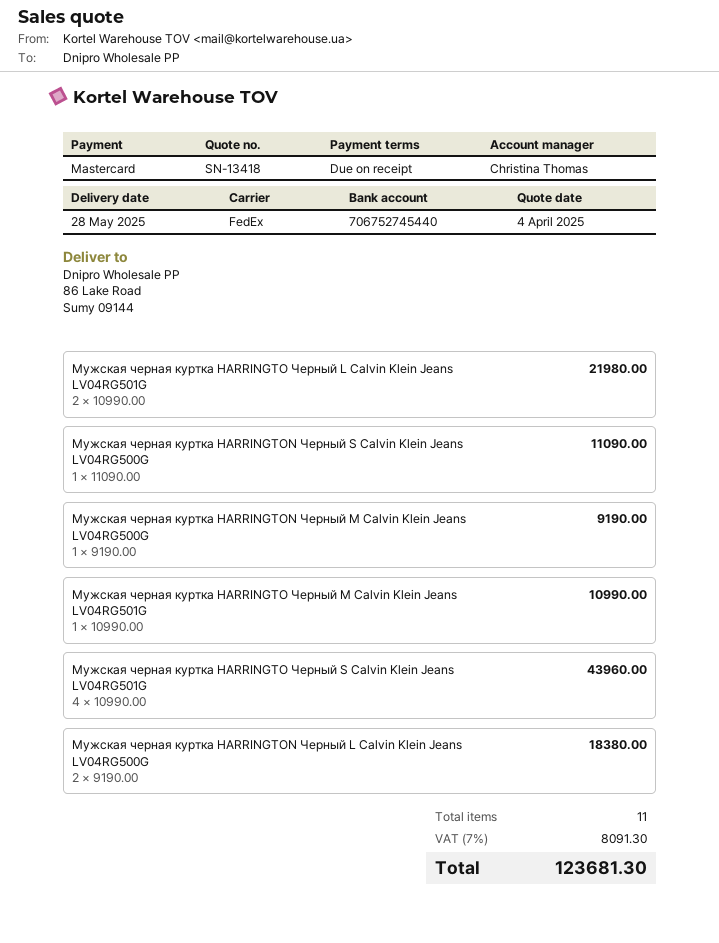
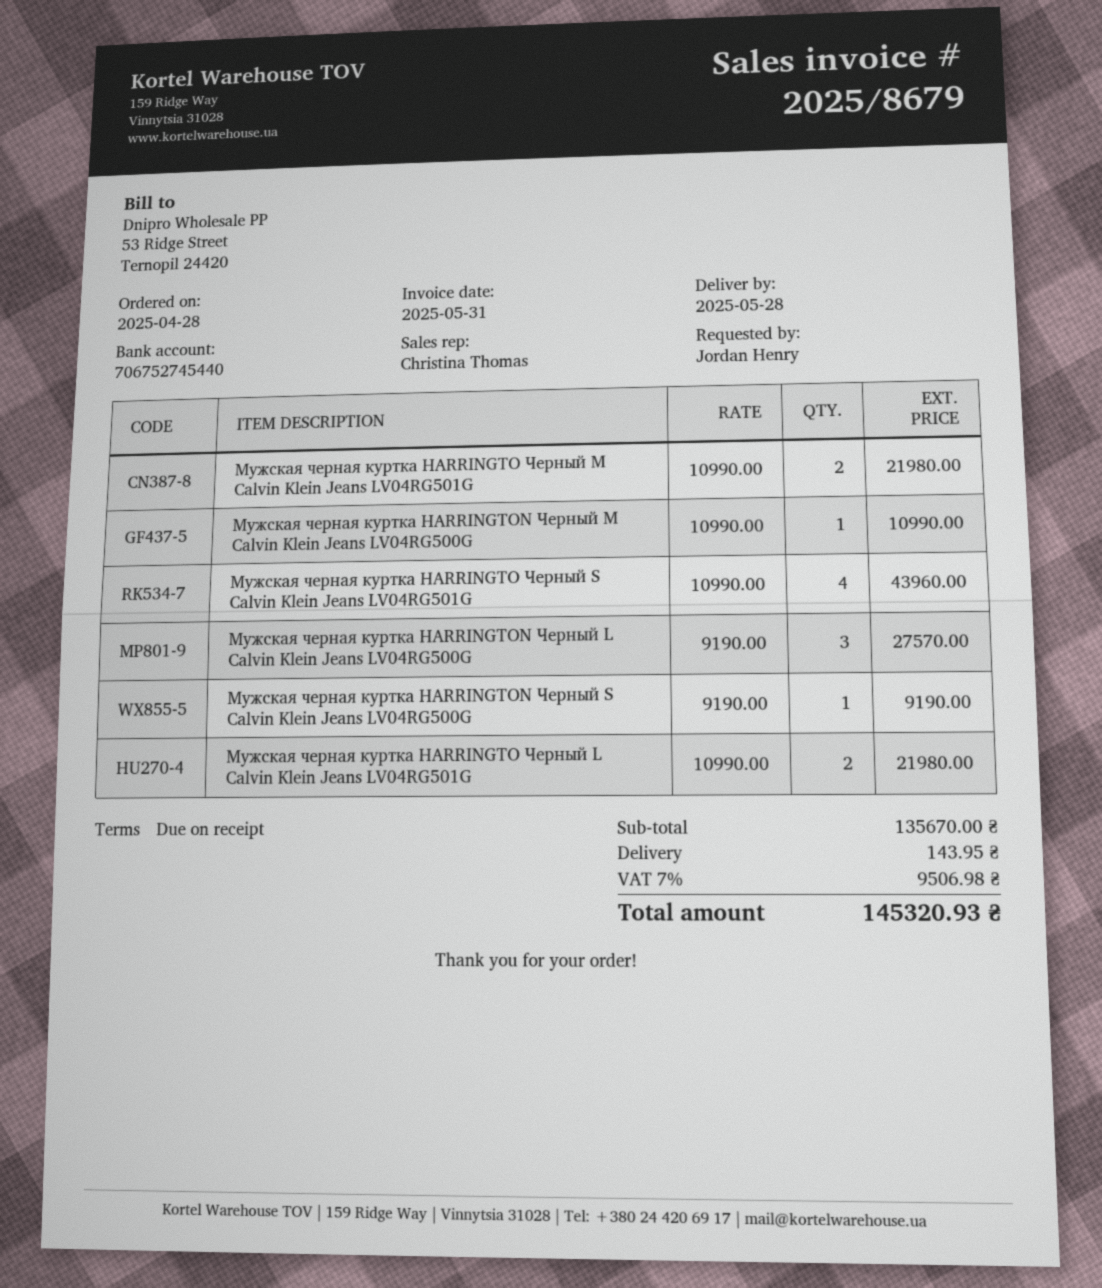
Мужская черная куртка HARRINGTON Черный S Calvin Klein Jeans LV04RG500G: 1 x 11090.00 = 11090.00 -> 1 x 9190.00 = 9190.00
Мужская черная куртка HARRINGTON Черный M Calvin Klein Jeans LV04RG500G: 1 x 9190.00 = 9190.00 -> 1 x 10990.00 = 10990.00
Мужская черная куртка HARRINGTO Черный M Calvin Klein Jeans LV04RG501G: 1 x 10990.00 = 10990.00 -> 2 x 10990.00 = 21980.00
Мужская черная куртка HARRINGTON Черный L Calvin Klein Jeans LV04RG500G: 2 x 9190.00 = 18380.00 -> 3 x 9190.00 = 27570.00
shipping: none -> 143.95
tax: 7% = 8091.30 -> 7% = 9506.98
total: 123681.30 -> 145320.93

